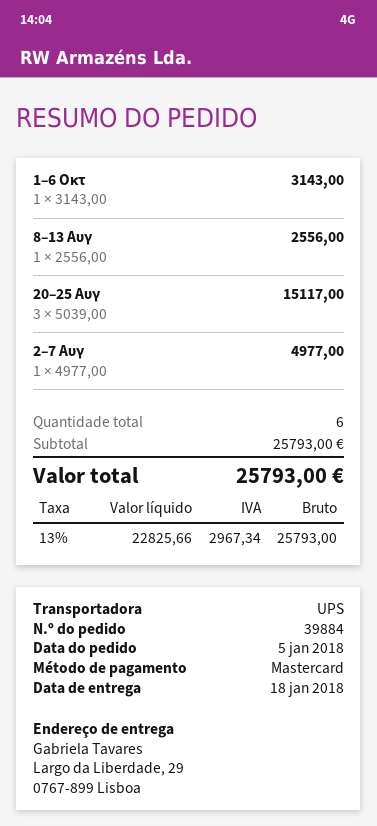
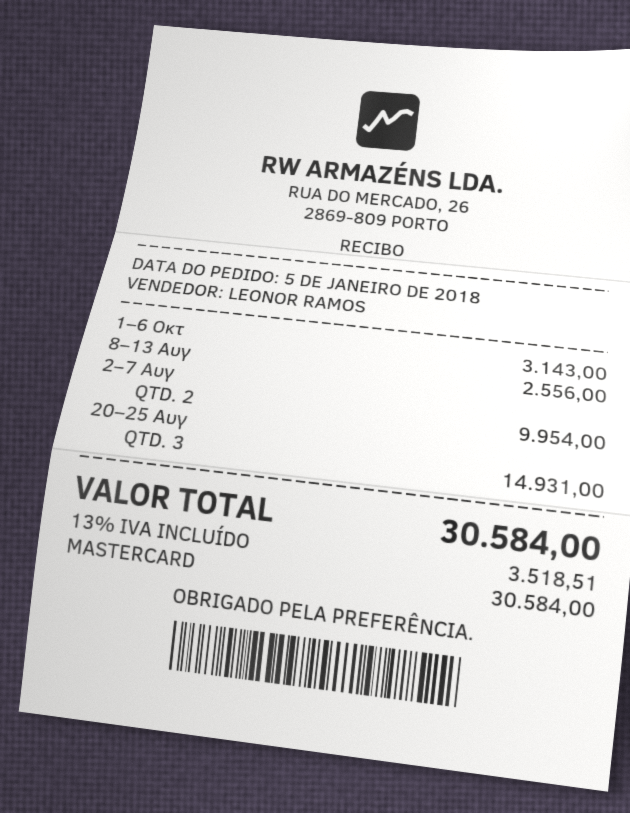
20–25 Αυγ: 3 for 15117.00 -> 3 for 14931.00
2–7 Αυγ: 1 for 4977.00 -> 2 for 9954.00
tax: 13% = 2967.34 -> 13% = 3518.51
total: 25793.00 -> 30584.00

